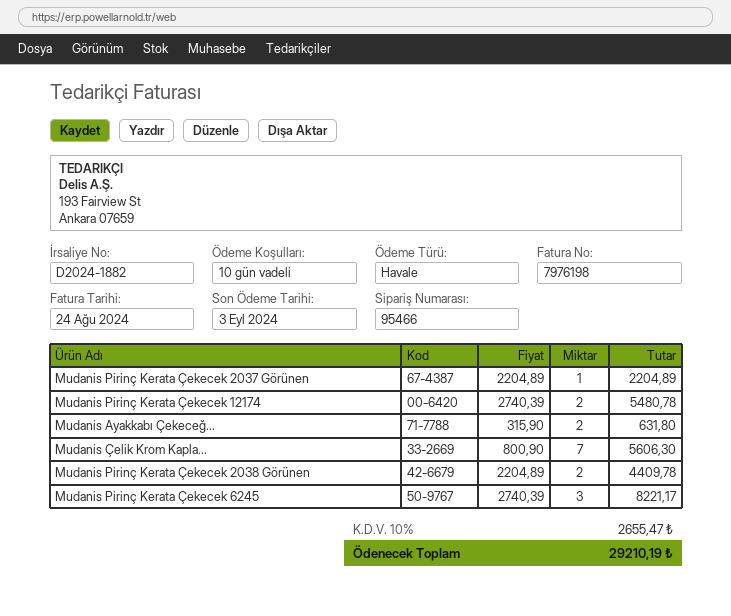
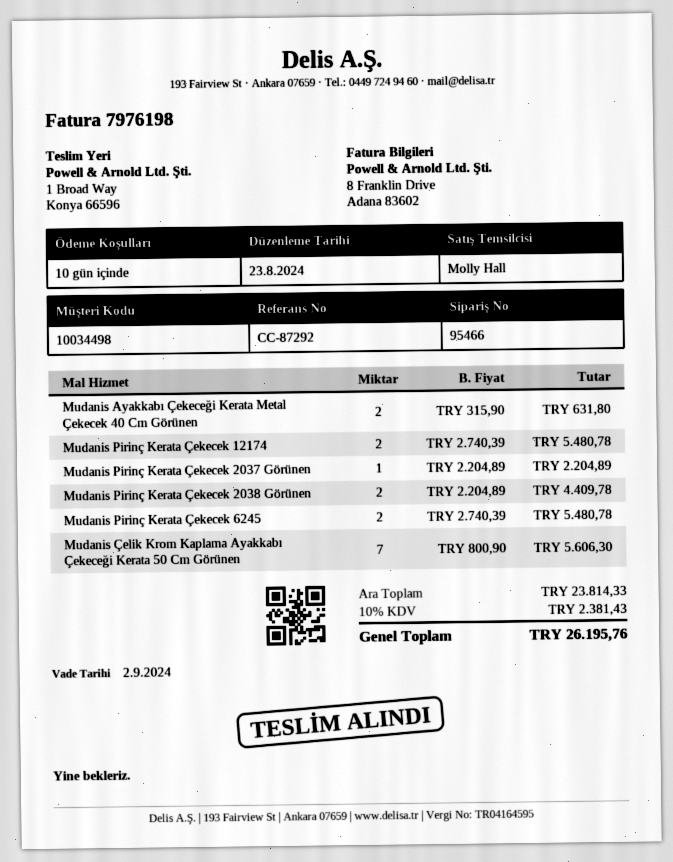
invoice date: 2024-08-24 -> 2024-08-23
due date: 2024-09-03 -> 2024-09-02
Mudanis Pirinç Kerata Çekecek 6245: 3 x 2740.39 = 8221.17 -> 2 x 2740.39 = 5480.78
tax: 10% = 2655.47 -> 10% = 2381.43
total: 29210.19 -> 26195.76

